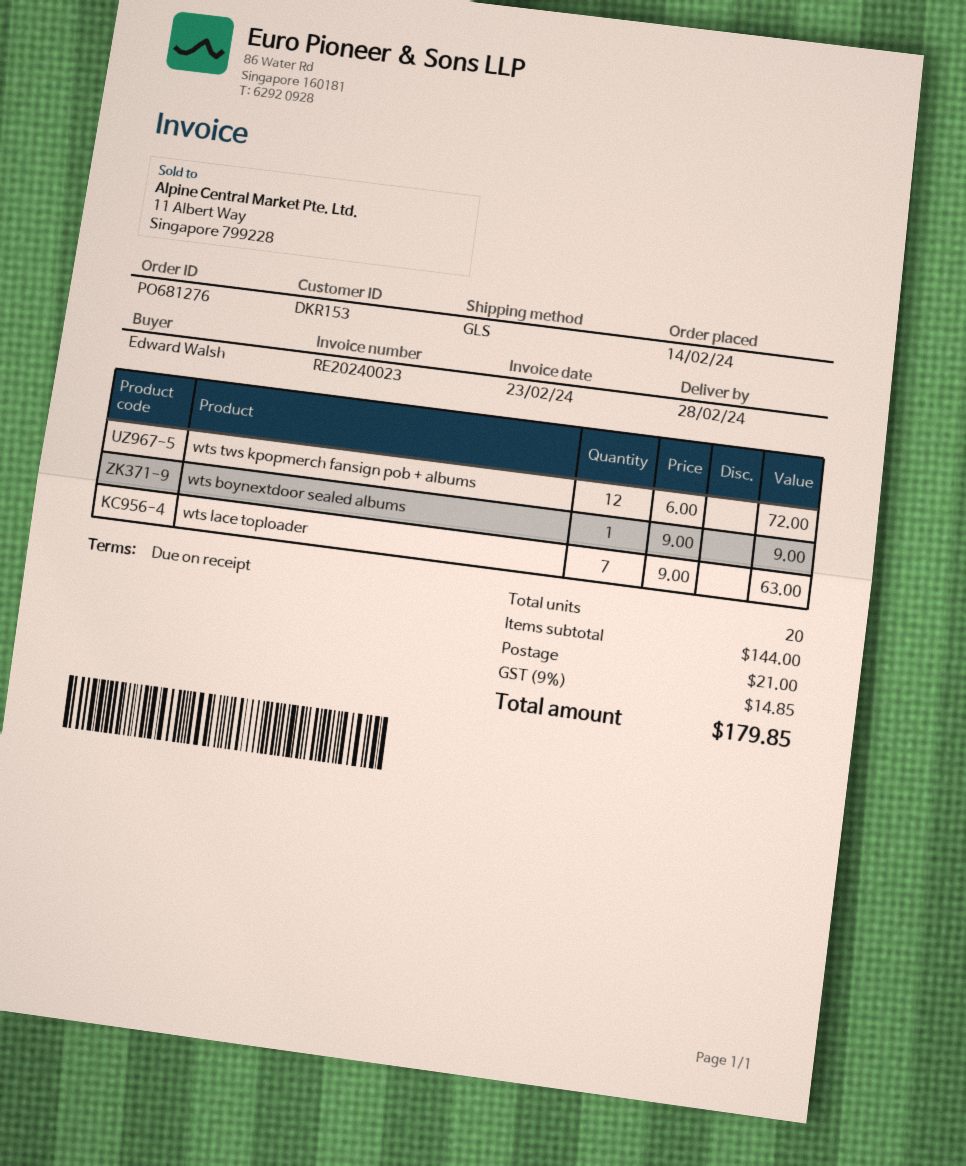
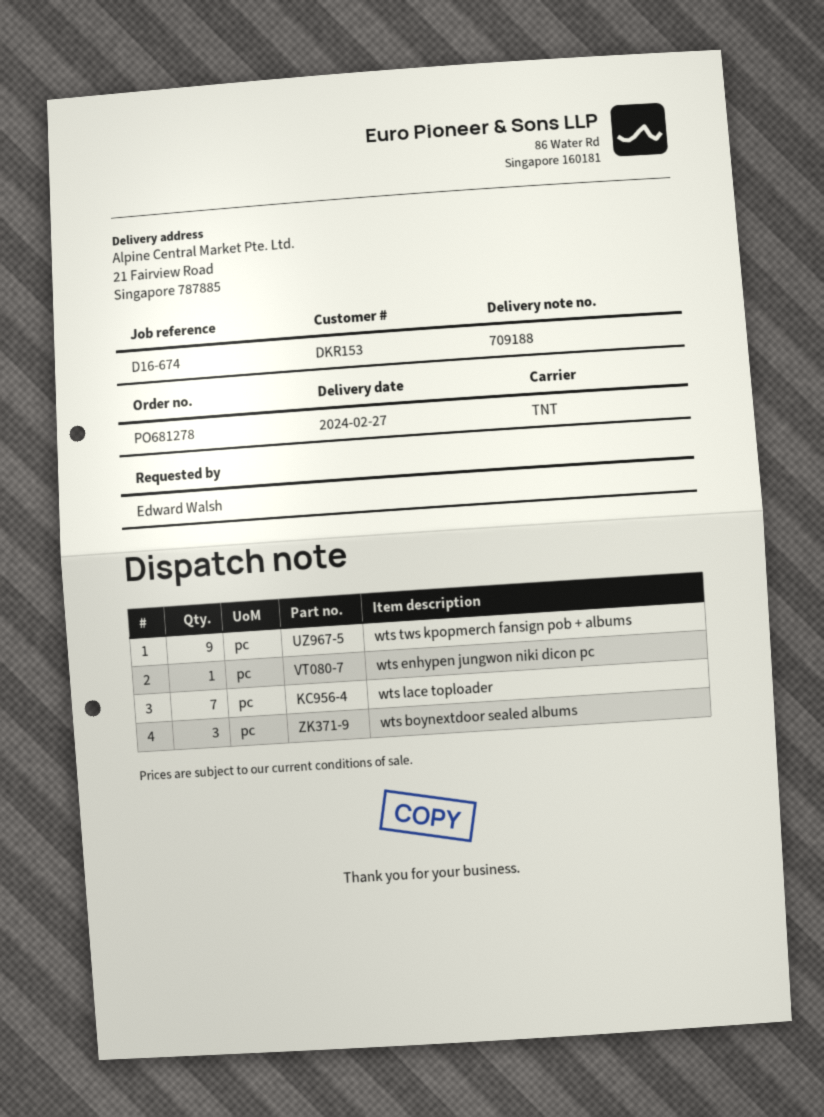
order number: PO681276 -> PO681278
delivery date: 2024-02-28 -> 2024-02-27
shipping method: GLS -> TNT
wts tws kpopmerch fansign pob + albums: 12 -> 9
wts boynextdoor sealed albums: 1 -> 3
wts enhypen jungwon niki dicon pc: none -> 1

